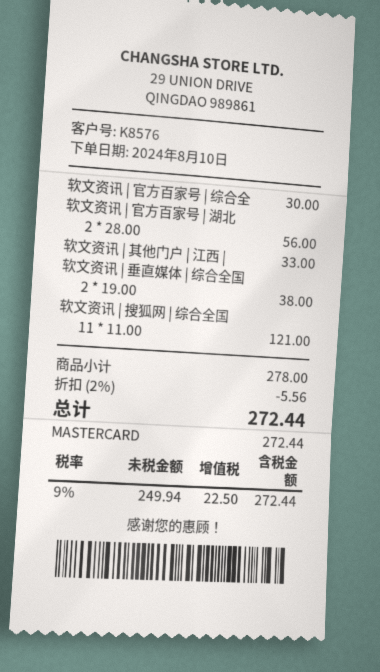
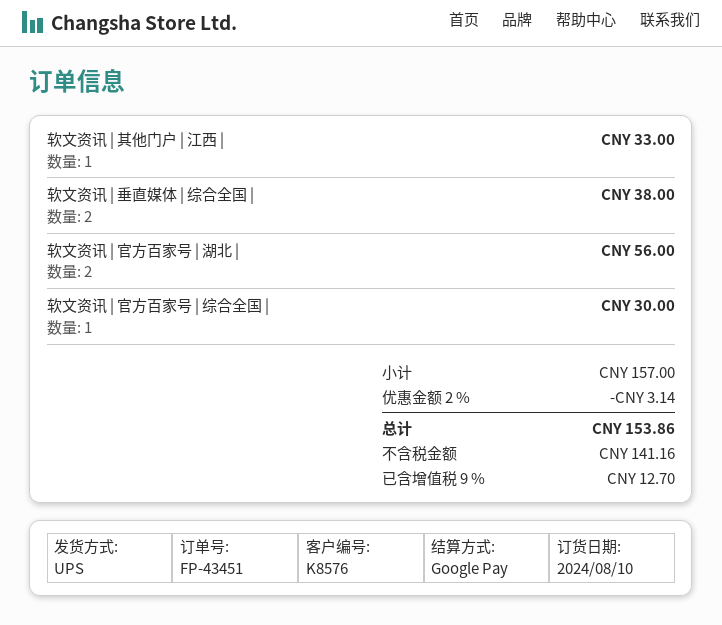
payment method: Mastercard -> Google Pay
软文资讯 | 搜狐网 | 综合全国: 11 for 121.00 -> none
subtotal: 278.00 -> 157.00
discount: 2% = 5.56 -> 2% = 3.14
net: 249.94 -> 141.16
tax: 9% = 22.50 -> 9% = 12.70
total: 272.44 -> 153.86

